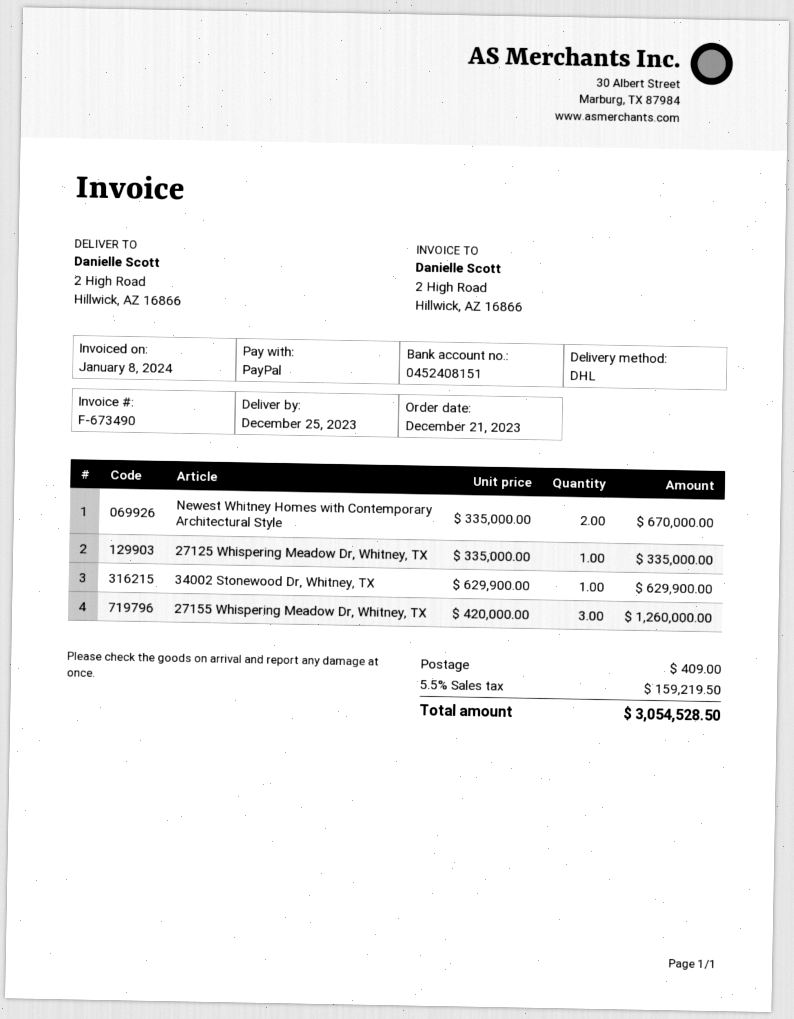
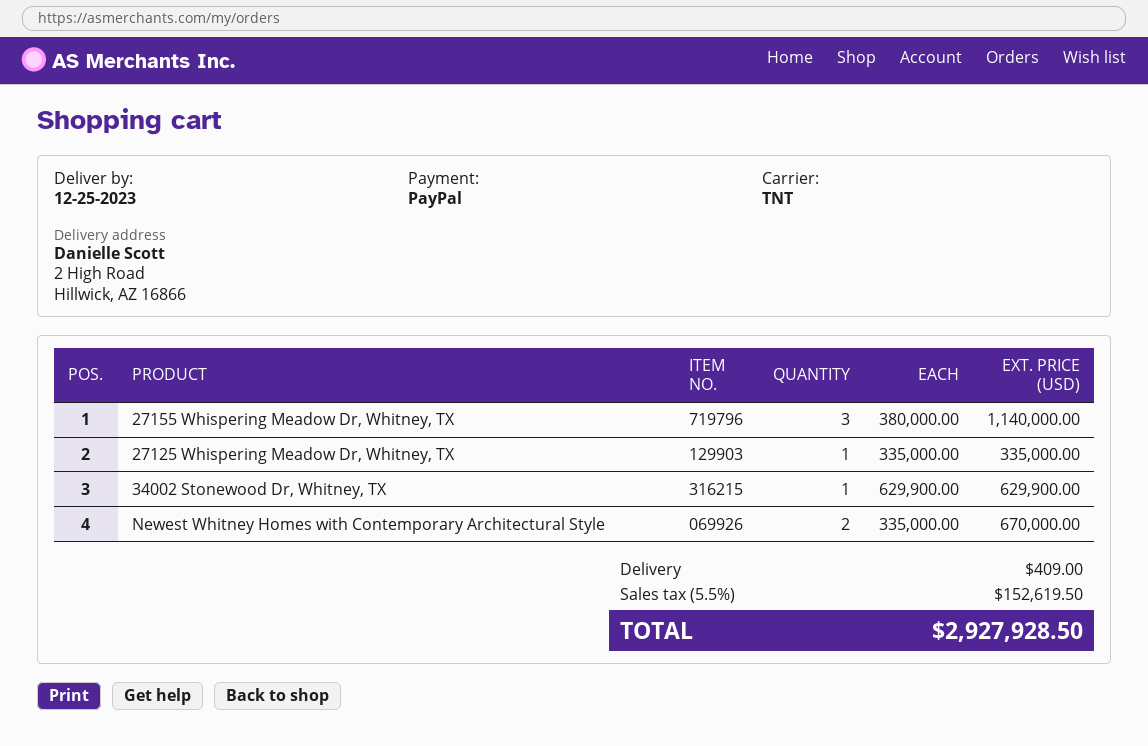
shipping method: DHL -> TNT
27155 Whispering Meadow Dr, Whitney, TX: 3 x 420000.00 = 1260000.00 -> 3 x 380000.00 = 1140000.00
tax: 5.5% = 159219.50 -> 5.5% = 152619.50
total: 3054528.50 -> 2927928.50

